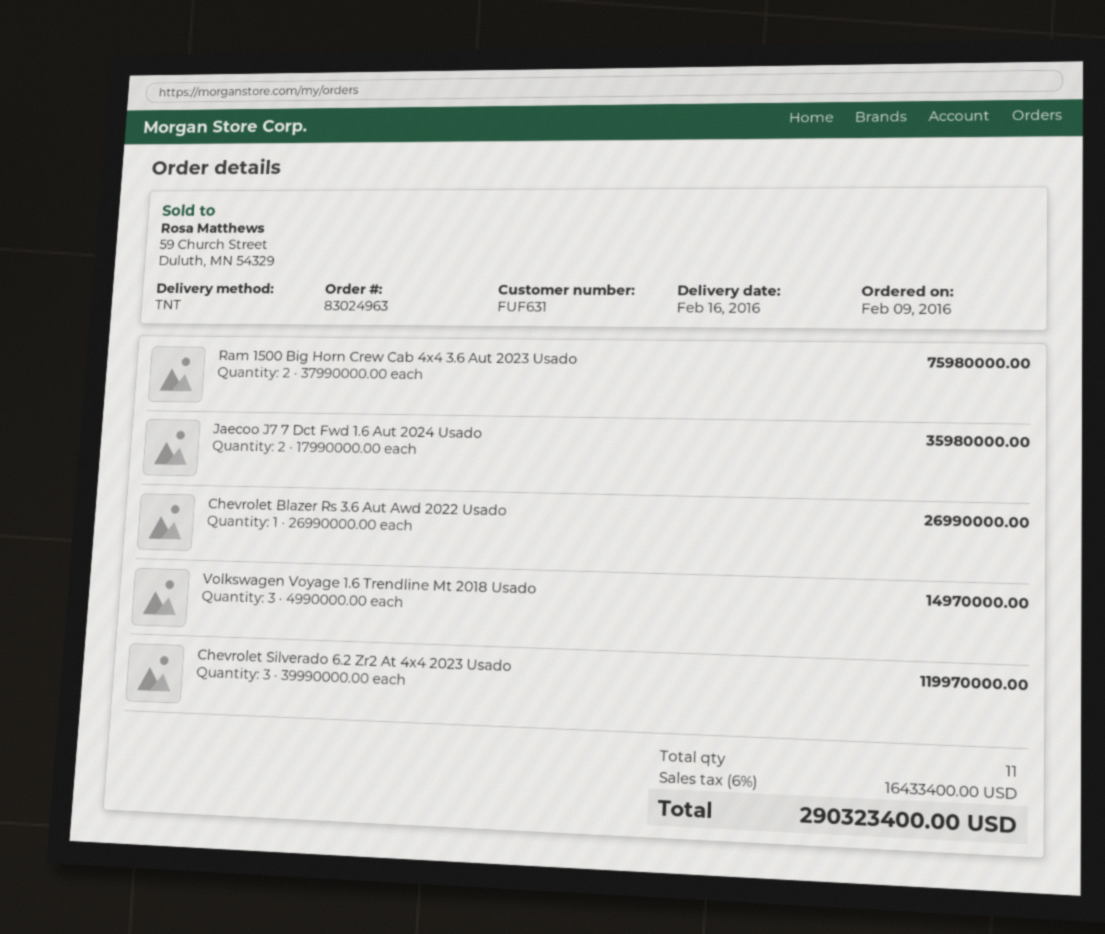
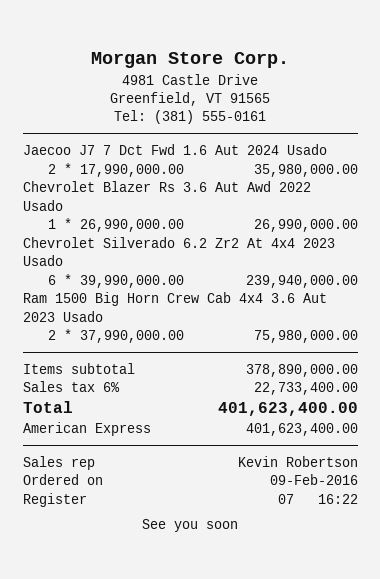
Volkswagen Voyage 1.6 Trendline Mt 2018 Usado: 3 x 4990000.00 = 14970000.00 -> none
Chevrolet Silverado 6.2 Zr2 At 4x4 2023 Usado: 3 x 39990000.00 = 119970000.00 -> 6 x 39990000.00 = 239940000.00
tax: 6% = 16433400.00 -> 6% = 22733400.00
total: 290323400.00 -> 401623400.00

